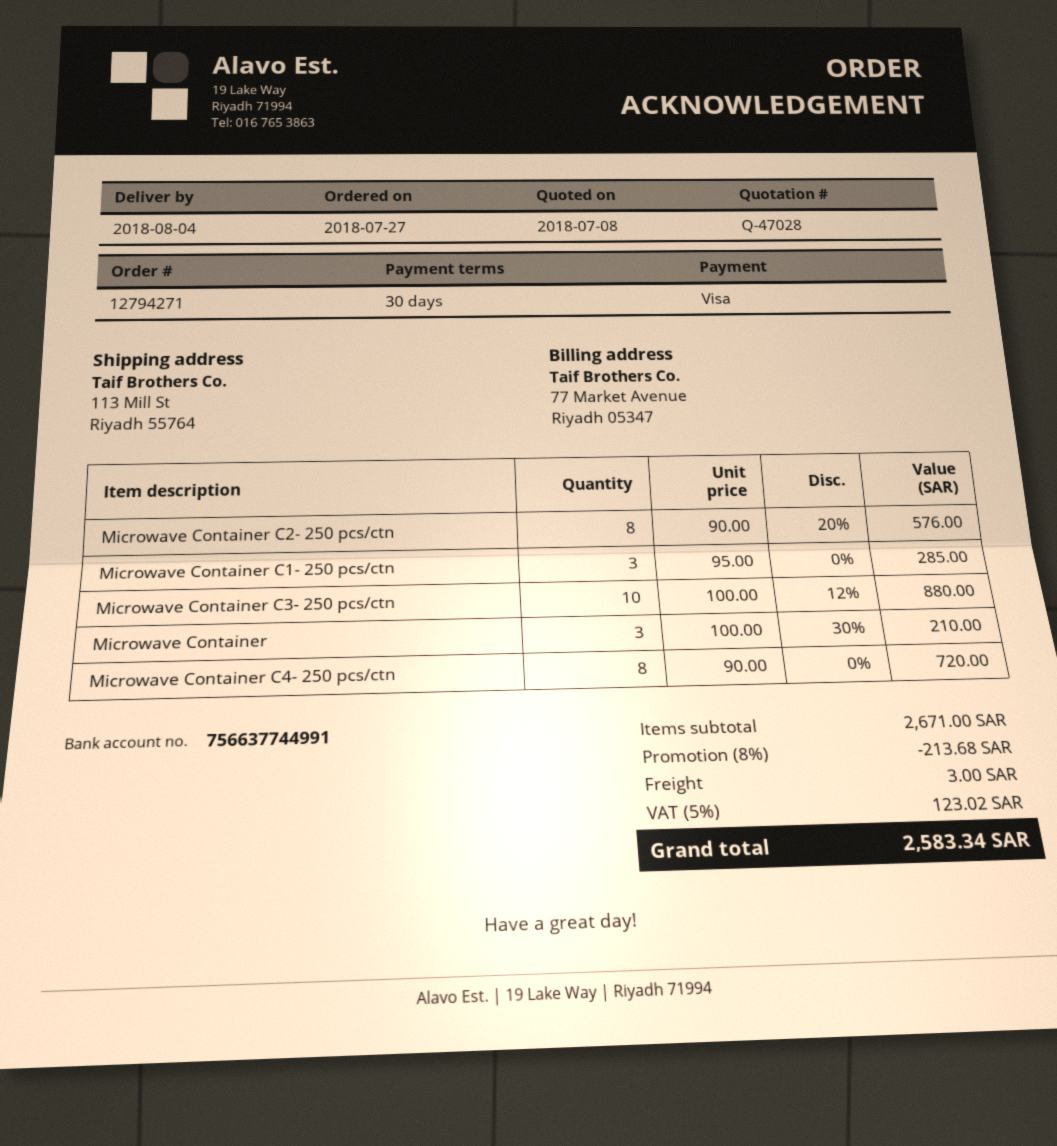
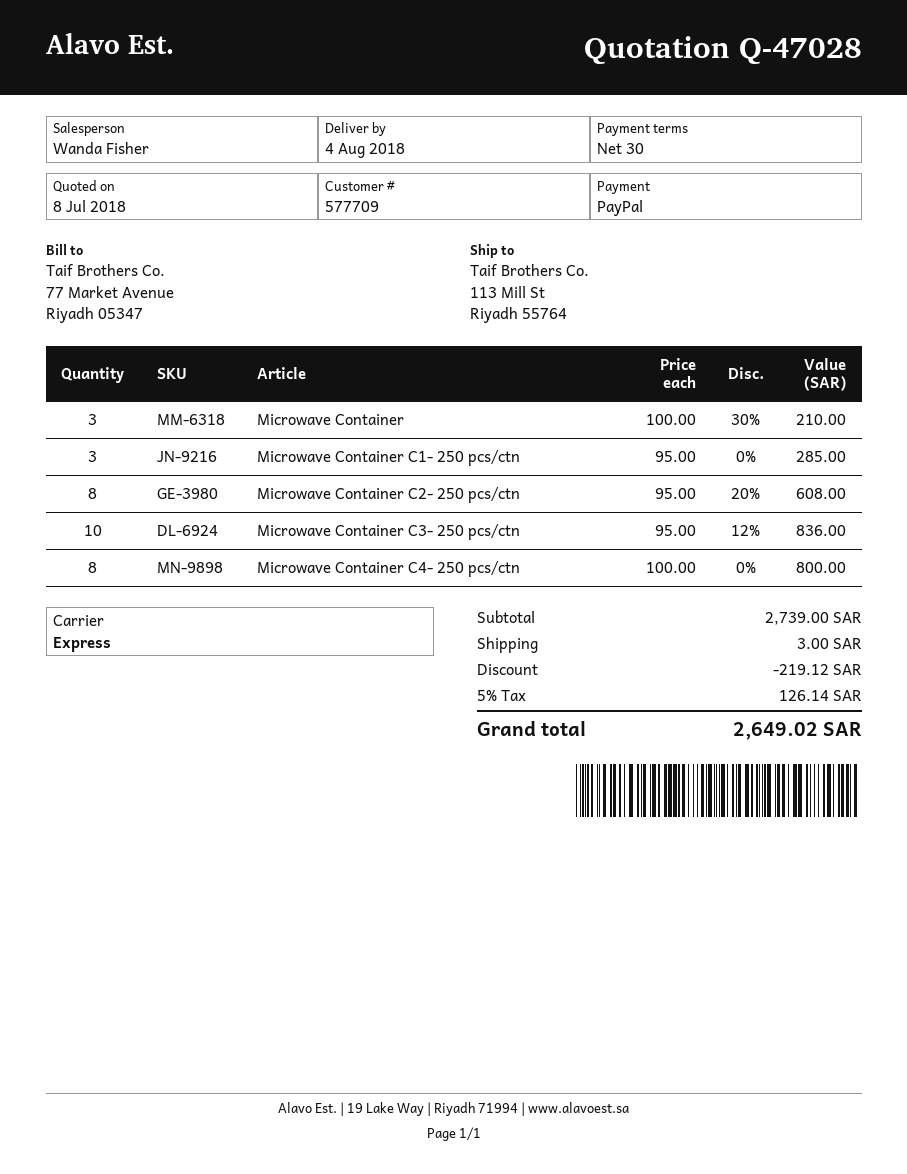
payment method: Visa -> PayPal
Microwave Container C2- 250 pcs/ctn: 8 x 90.00 - 20% = 576.00 -> 8 x 95.00 - 20% = 608.00
Microwave Container C3- 250 pcs/ctn: 10 x 100.00 - 12% = 880.00 -> 10 x 95.00 - 12% = 836.00
Microwave Container C4- 250 pcs/ctn: 8 x 90.00 = 720.00 -> 8 x 100.00 = 800.00
subtotal: 2671.00 -> 2739.00
discount: 213.68 -> 219.12
tax: 5% = 123.02 -> 5% = 126.14
total: 2583.34 -> 2649.02

